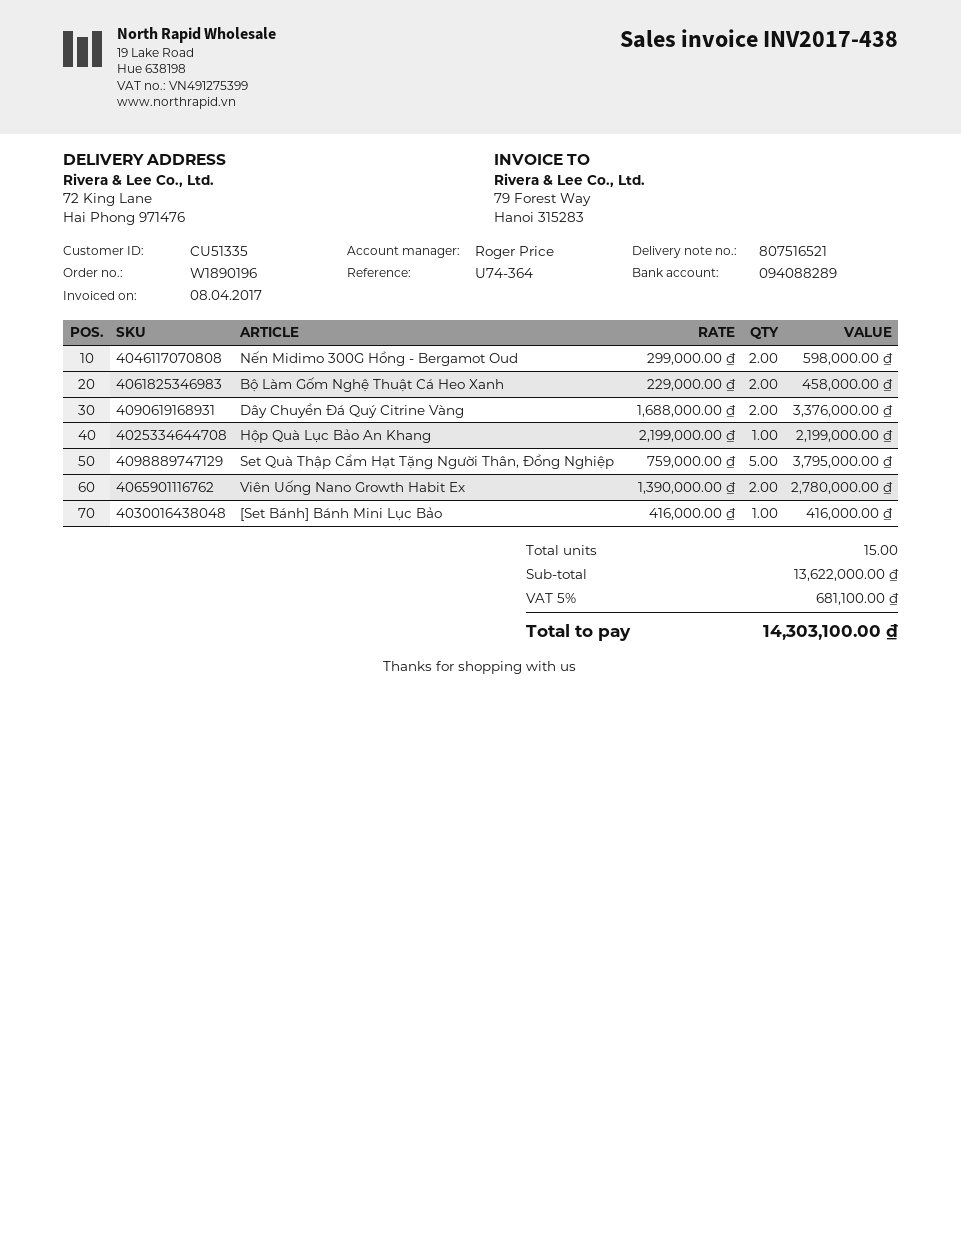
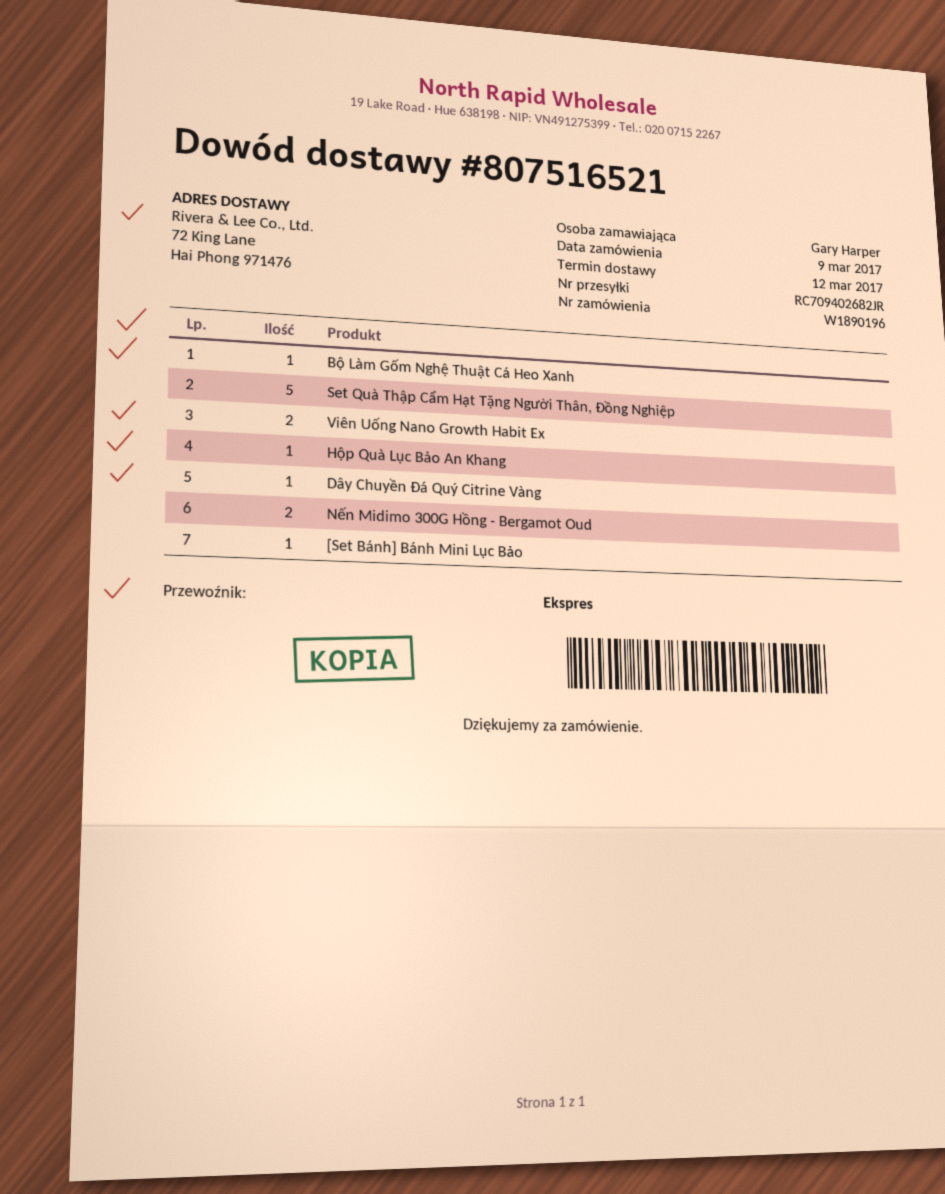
Bộ Làm Gốm Nghệ Thuật Cá Heo Xanh: 2 -> 1
Dây Chuyền Đá Quý Citrine Vàng: 2 -> 1

